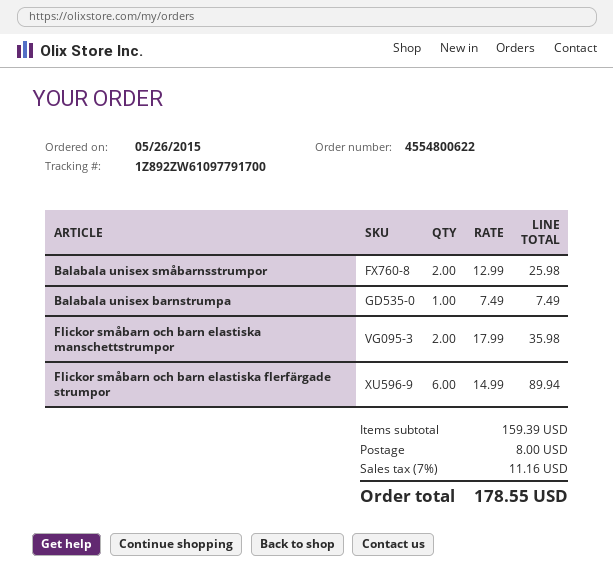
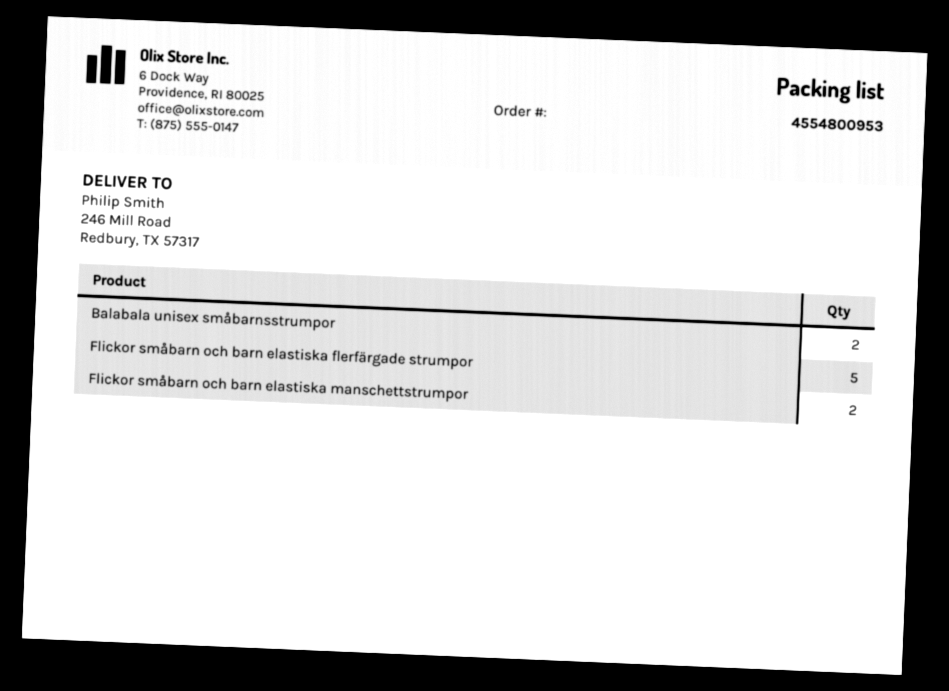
order number: 4554800622 -> 4554800953
Balabala unisex barnstrumpa: 1 -> none
Flickor småbarn och barn elastiska flerfärgade strumpor: 6 -> 5

